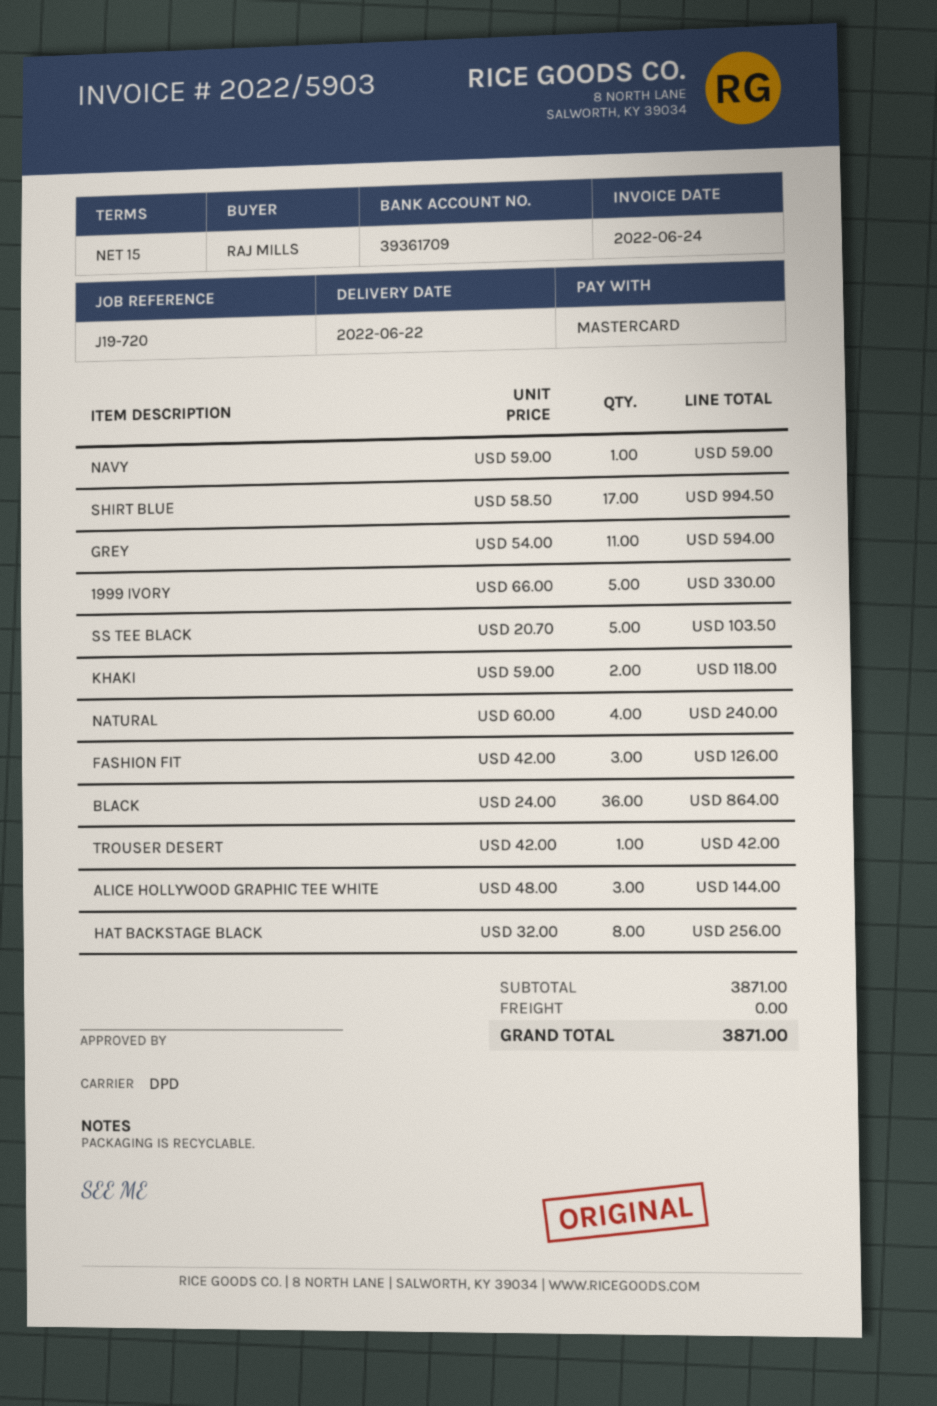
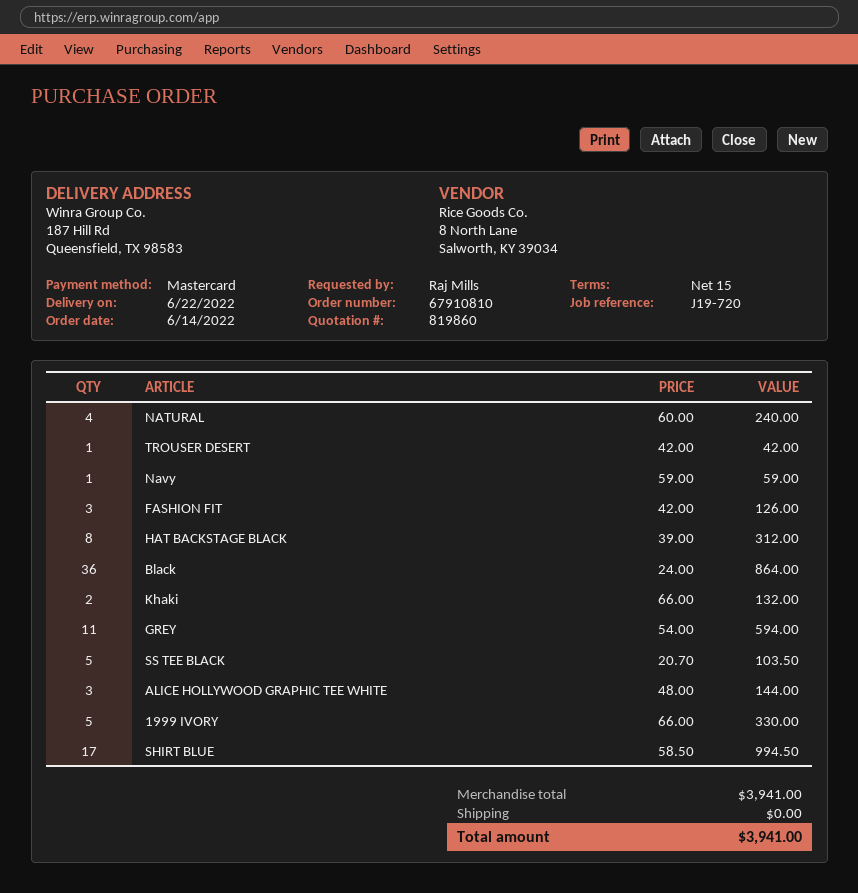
KHAKI: 2 x 59.00 = 118.00 -> 2 x 66.00 = 132.00
HAT BACKSTAGE BLACK: 8 x 32.00 = 256.00 -> 8 x 39.00 = 312.00
subtotal: 3871.00 -> 3941.00
total: 3871.00 -> 3941.00

